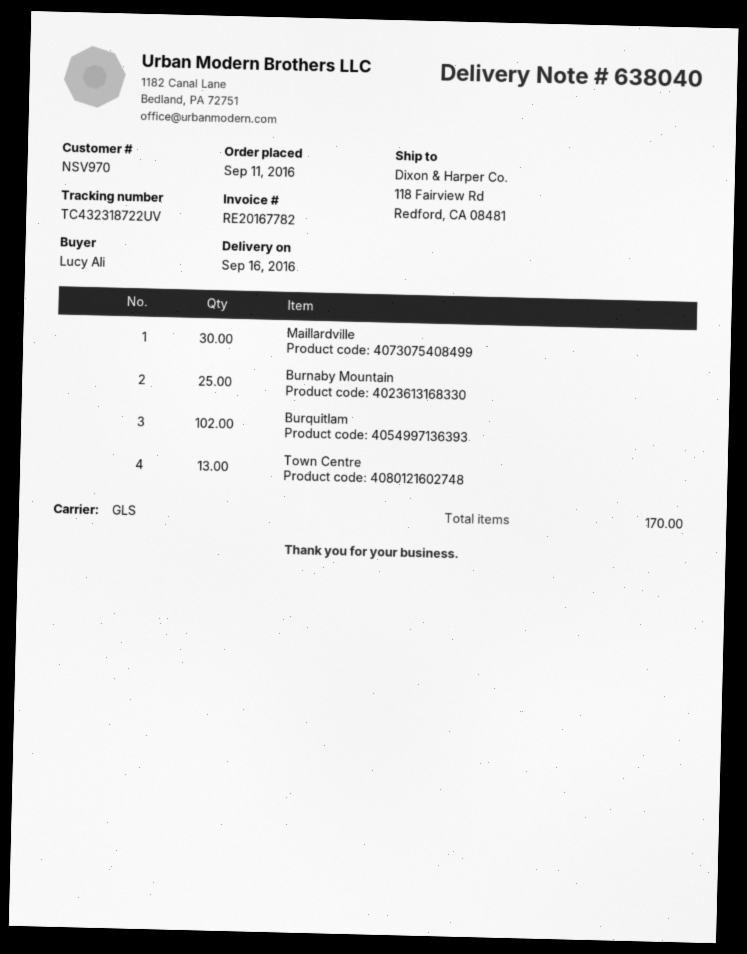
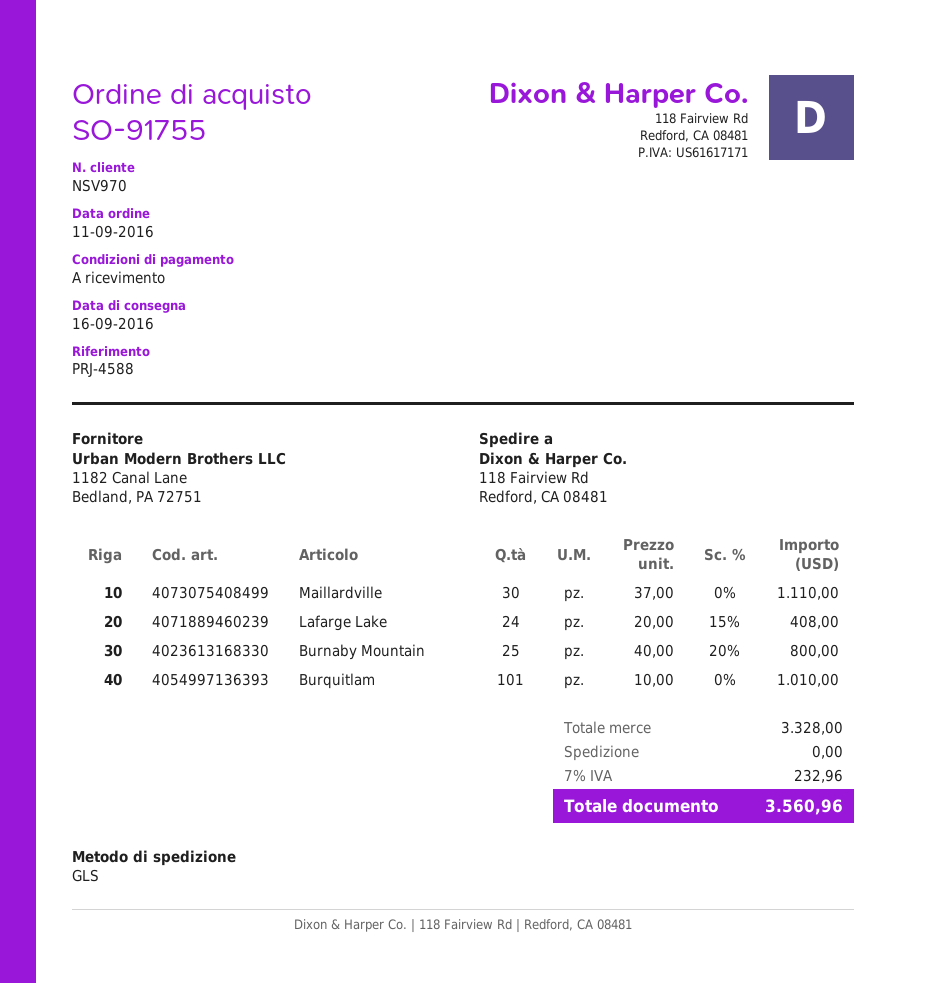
Burquitlam: 102 -> 101
Town Centre: 13 -> none
Lafarge Lake: none -> 24

